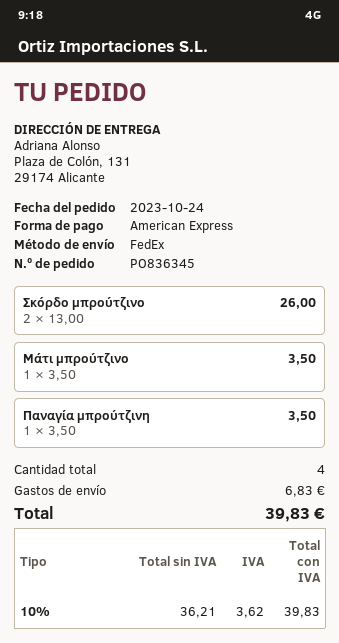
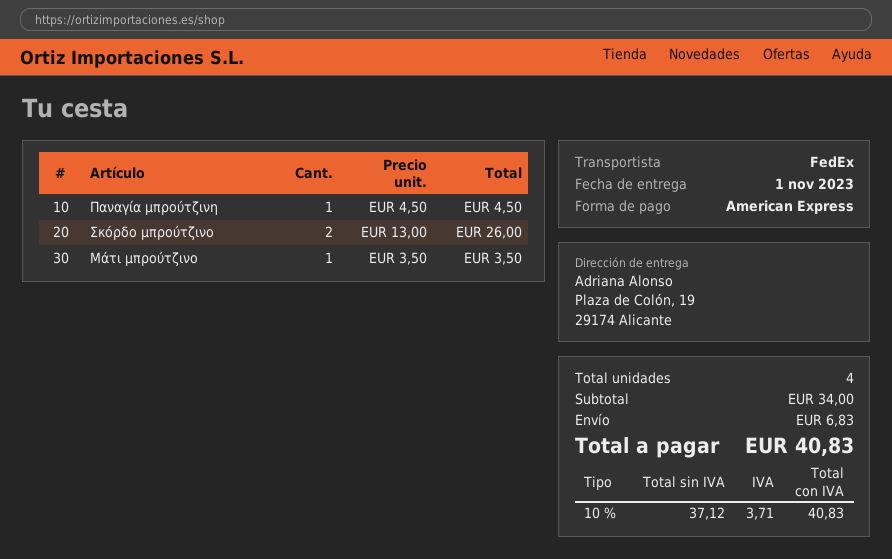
ship to: Plaza de Colón, 131, 29174 Alicante -> Plaza de Colón, 19, 29174 Alicante
Παναγία μπρούτζινη: 1 x 3.50 = 3.50 -> 1 x 4.50 = 4.50
net: 36.21 -> 37.12
tax: 10% = 3.62 -> 10% = 3.71
total: 39.83 -> 40.83

